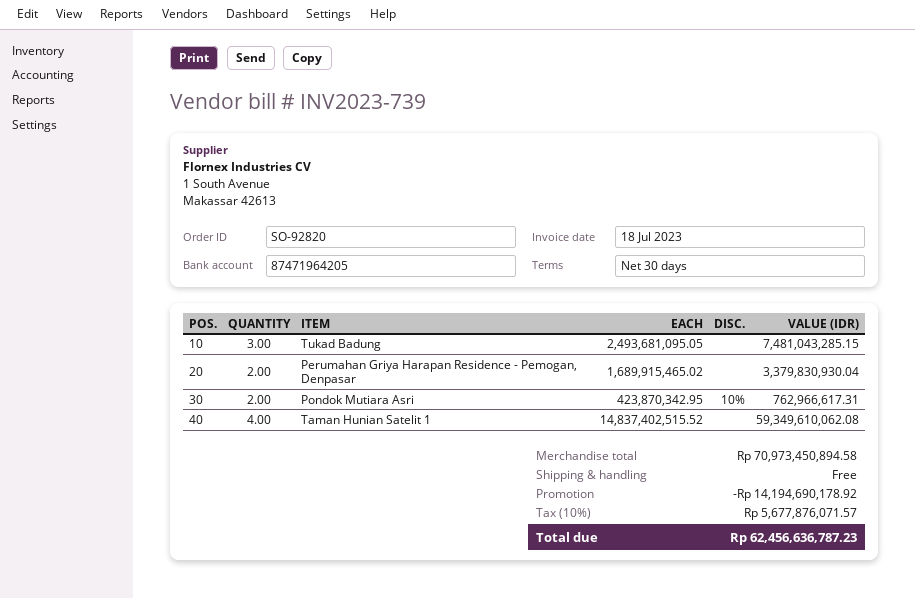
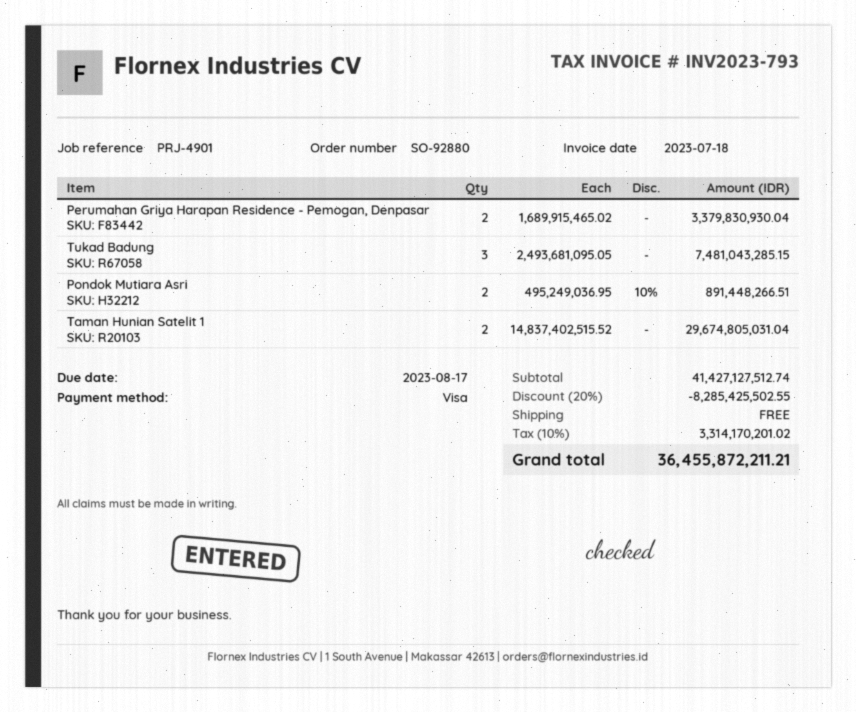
order number: SO-92820 -> SO-92880
invoice number: INV2023-739 -> INV2023-793
Pondok Mutiara Asri: 2 x 423870342.95 - 10% = 762966617.31 -> 2 x 495249036.95 - 10% = 891448266.51
Taman Hunian Satelit 1: 4 x 14837402515.52 = 59349610062.08 -> 2 x 14837402515.52 = 29674805031.04
subtotal: 70973450894.58 -> 41427127512.74
discount: 14194690178.92 -> 8285425502.55
tax: 10% = 5677876071.57 -> 10% = 3314170201.02
total: 62456636787.23 -> 36455872211.21

